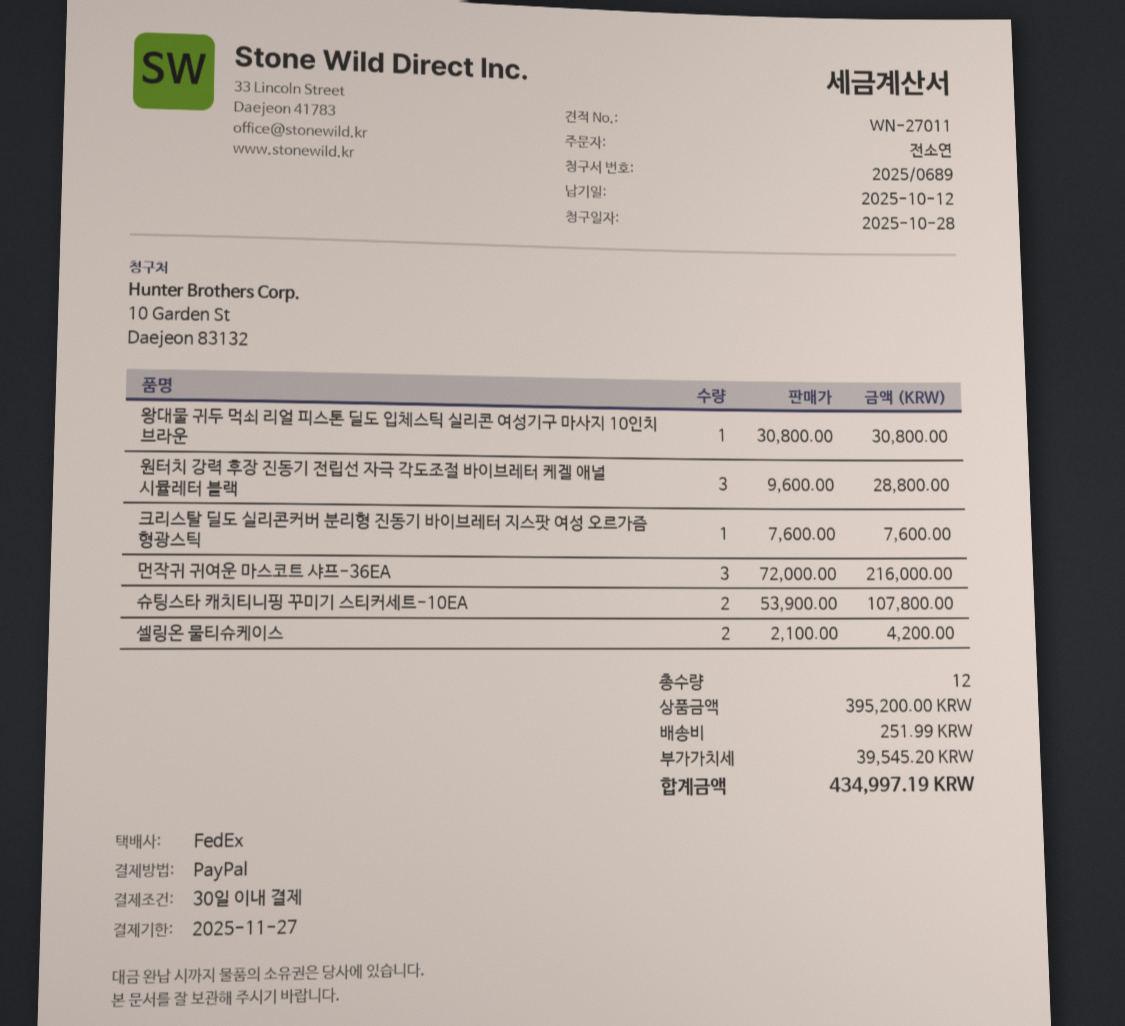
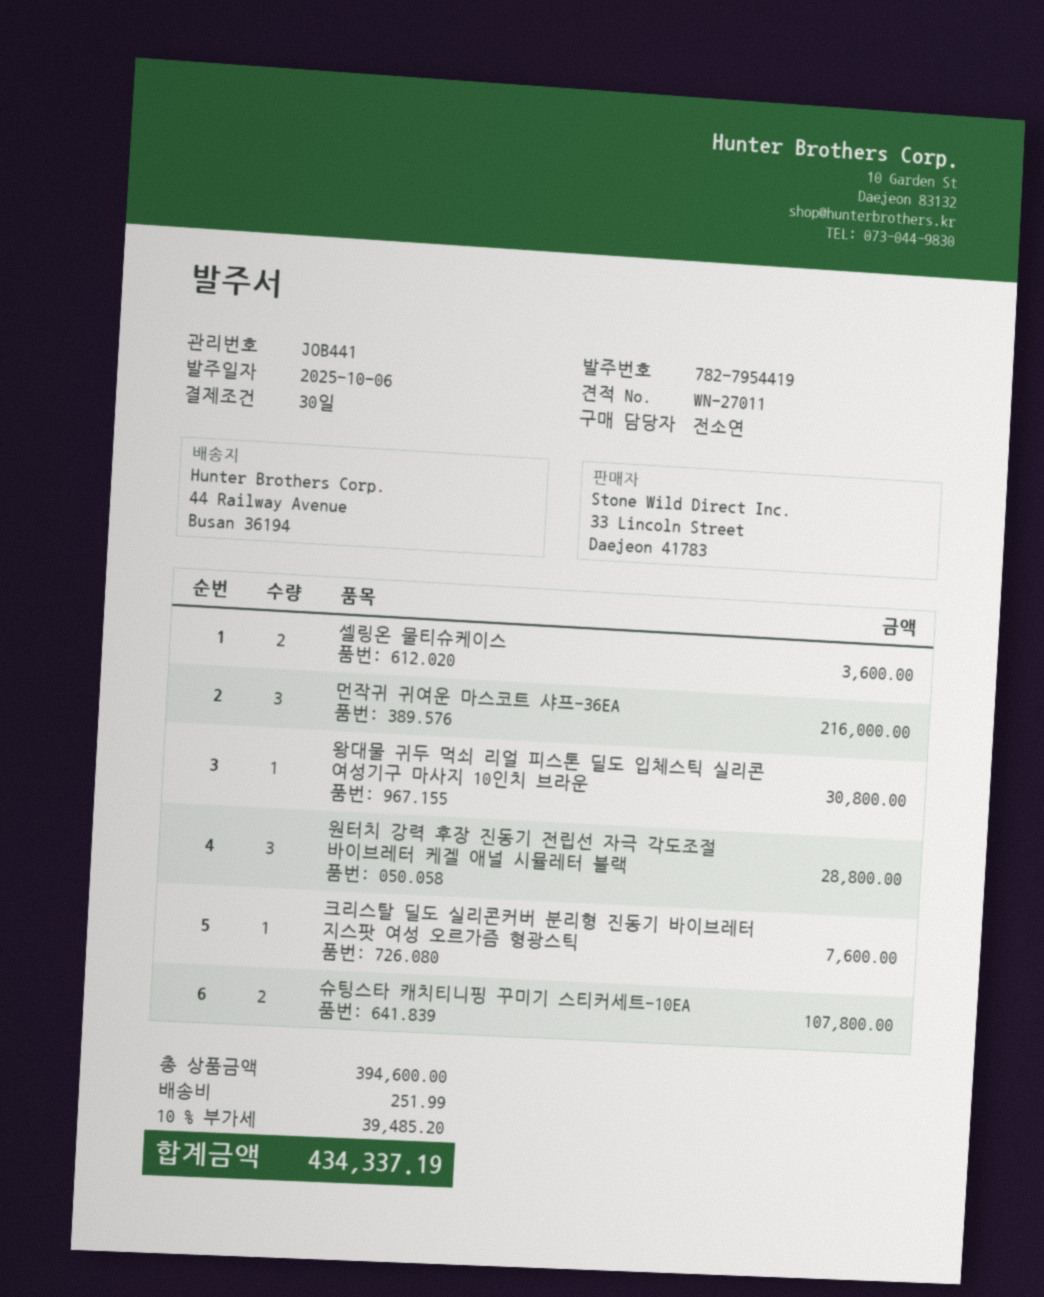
셀링온 물티슈케이스: 2 for 4200.00 -> 2 for 3600.00
subtotal: 395200.00 -> 394600.00
tax: 39545.20 -> 39485.20
total: 434997.19 -> 434337.19

